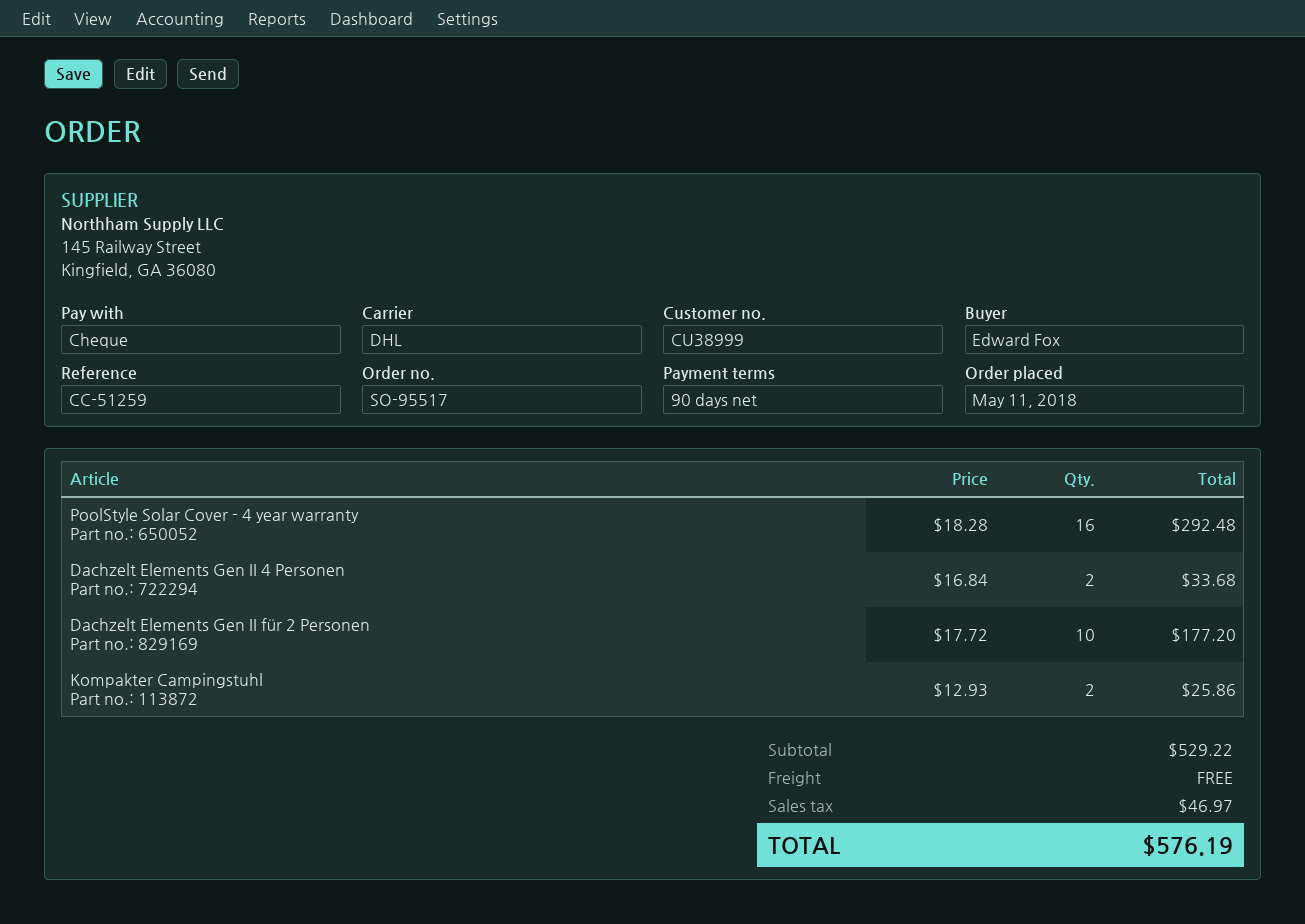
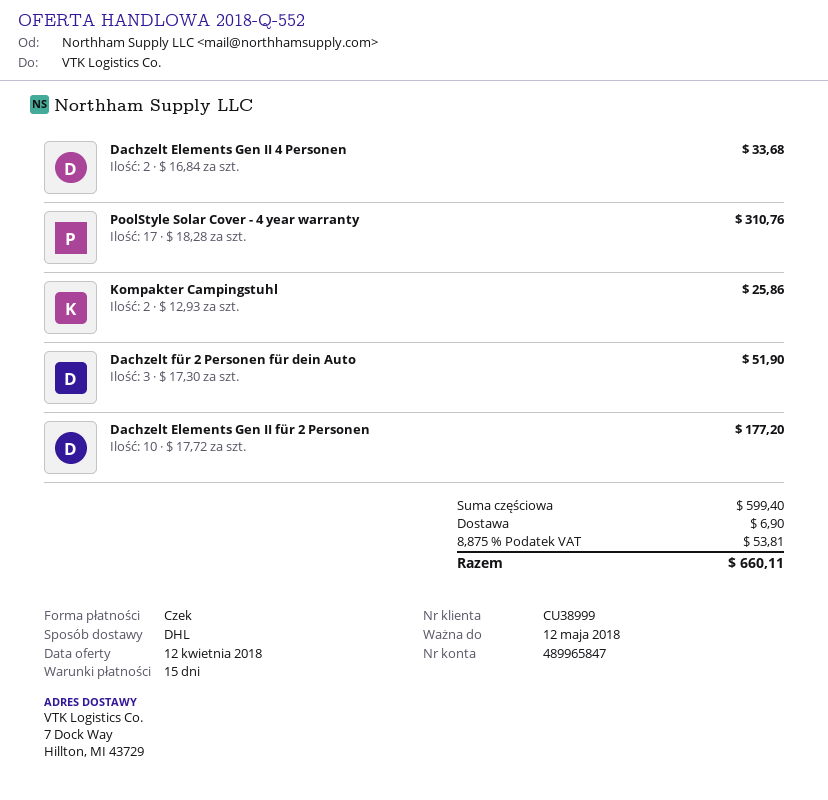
payment terms: 90 days -> 15 days
PoolStyle Solar Cover - 4 year warranty: 16 x 18.28 = 292.48 -> 17 x 18.28 = 310.76
Dachzelt für 2 Personen für dein Auto: none -> 3 x 17.30 = 51.90
subtotal: 529.22 -> 599.40
shipping: 0.00 -> 6.90
tax: 46.97 -> 53.81
total: 576.19 -> 660.11

